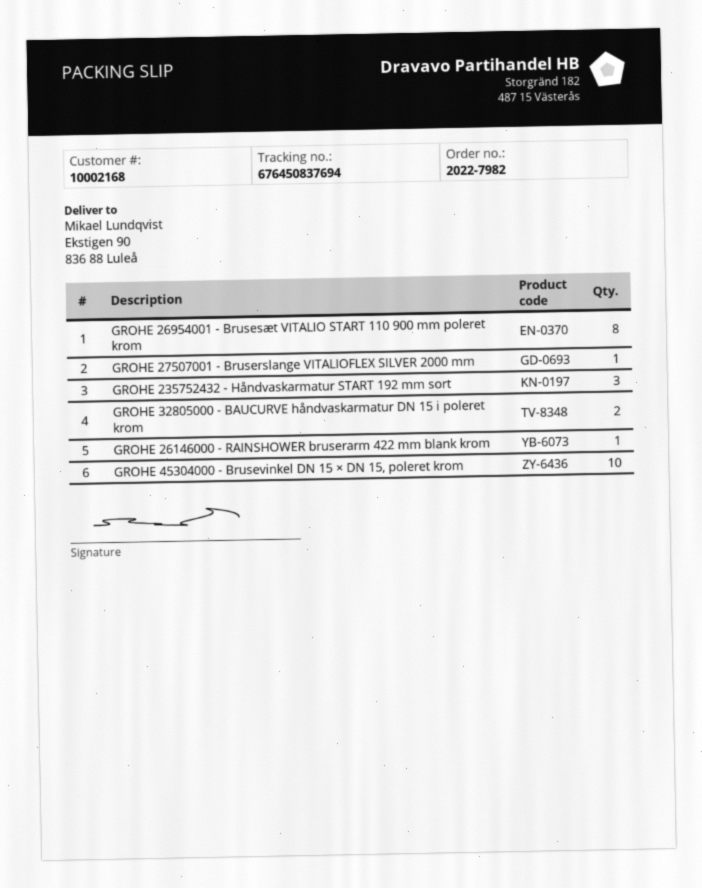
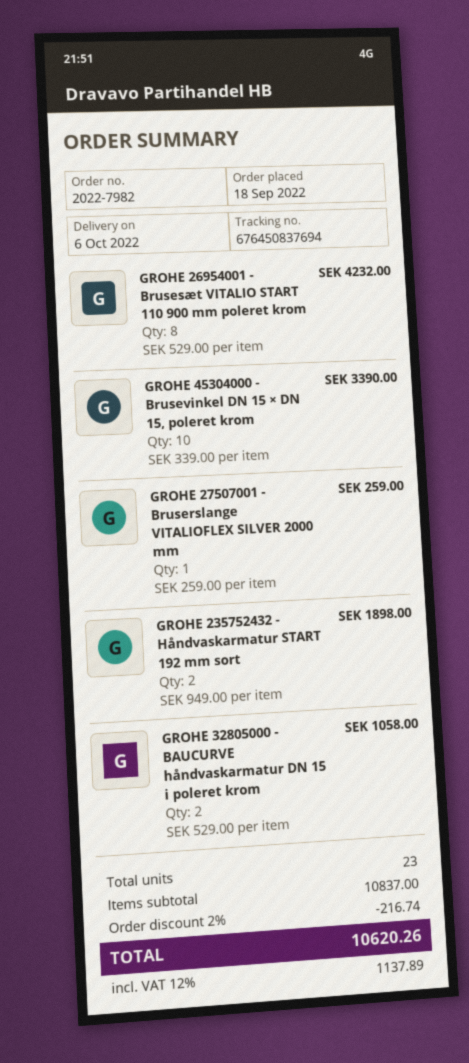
GROHE 235752432 - Håndvaskarmatur START 192 mm sort: 3 -> 2
GROHE 26146000 - RAINSHOWER bruserarm 422 mm blank krom: 1 -> none

